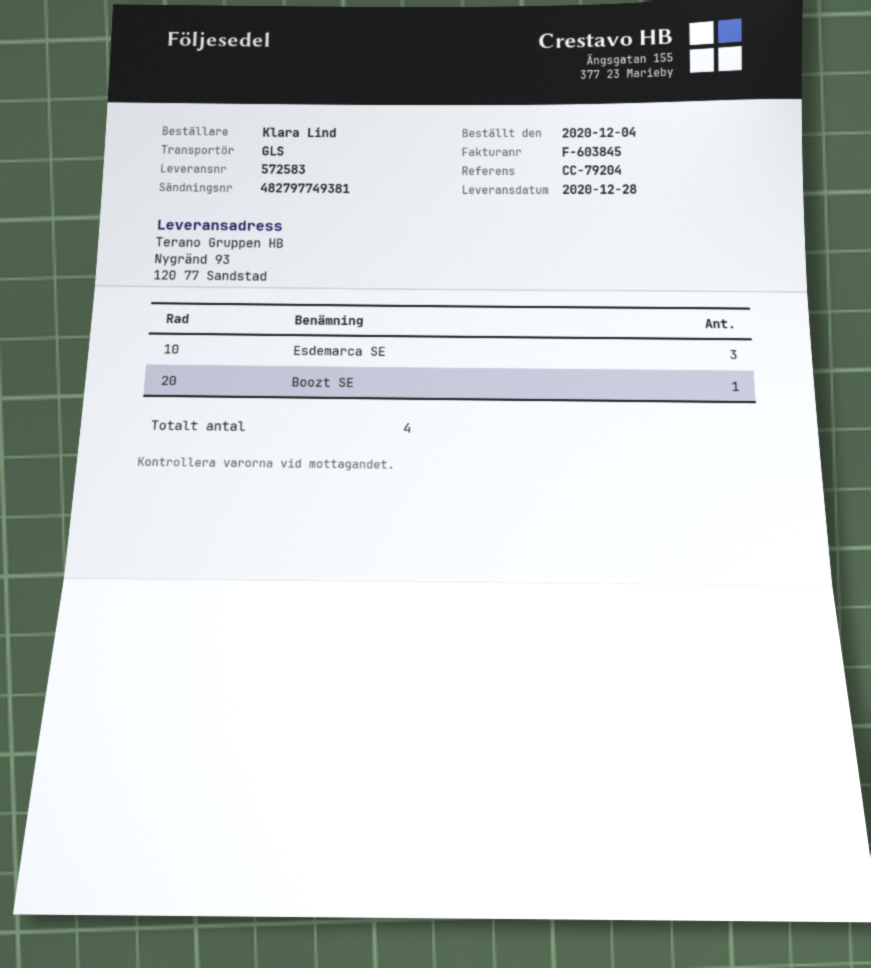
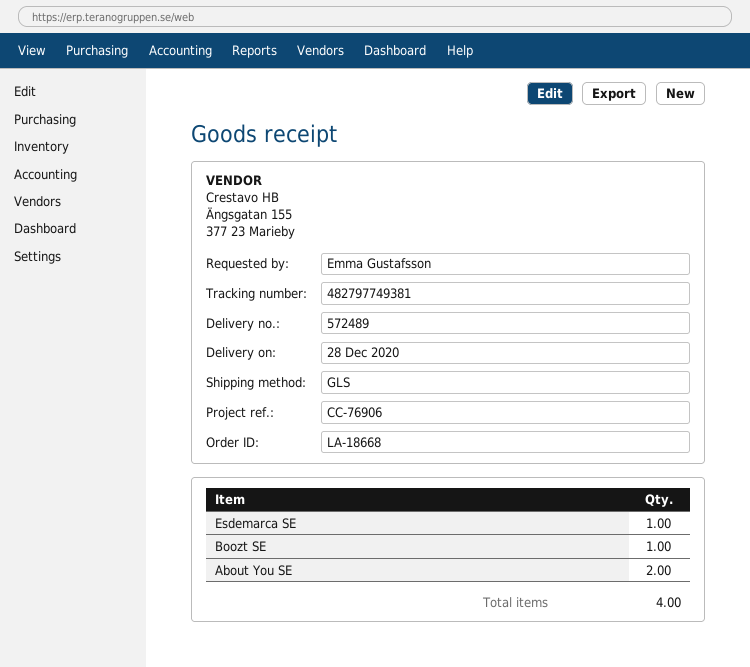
delivery note number: 572583 -> 572489
reference: CC-79204 -> CC-76906
ordered by: Klara Lind -> Emma Gustafsson
Esdemarca SE: 3 -> 1
About You SE: none -> 2

